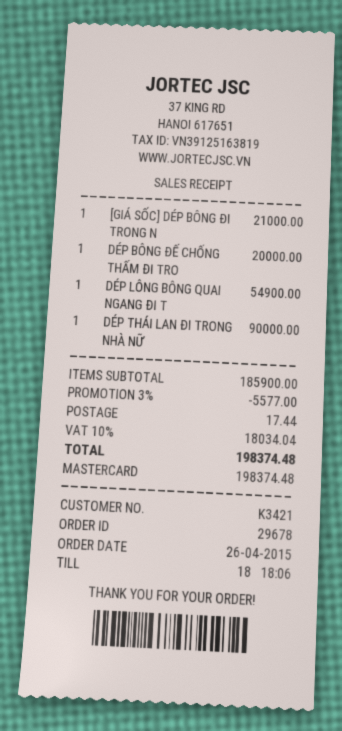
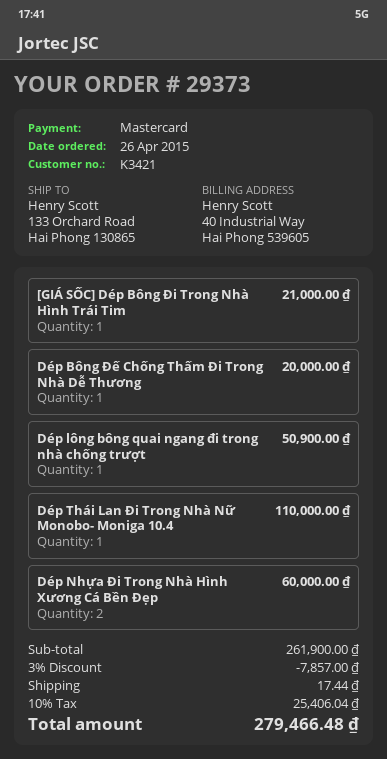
order number: 29678 -> 29373
DÉP LÔNG BÔNG QUAI NGANG ĐI T: 1 for 54900.00 -> 1 for 50900.00
DÉP THÁI LAN ĐI TRONG NHÀ NỮ: 1 for 90000.00 -> 1 for 110000.00
Dép Nhựa Đi Trong Nhà Hình Xương Cá Bền Đẹp: none -> 2 for 60000.00
subtotal: 185900.00 -> 261900.00
discount: 3% = 5577.00 -> 3% = 7857.00
tax: 10% = 18034.04 -> 10% = 25406.04
total: 198374.48 -> 279466.48

